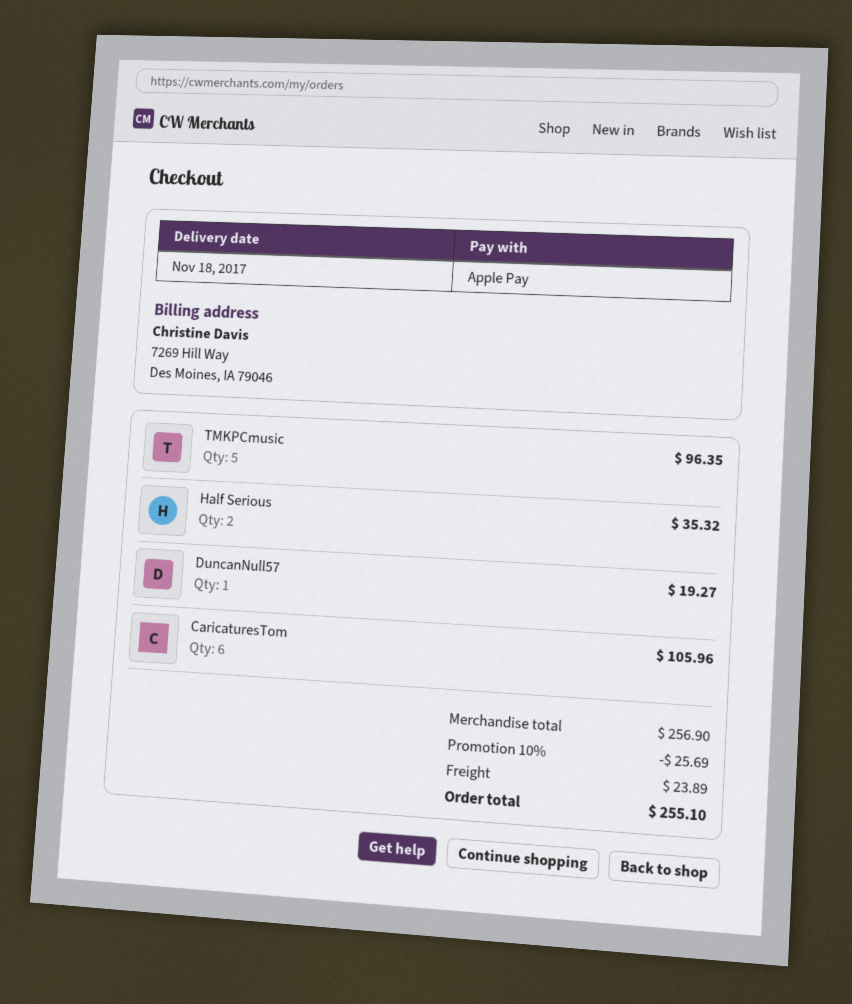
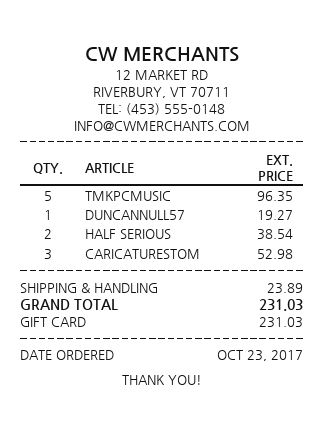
payment method: Apple Pay -> gift card
Half Serious: 2 for 35.32 -> 2 for 38.54
CaricaturesTom: 6 for 105.96 -> 3 for 52.98
discount: 10% = 25.69 -> none
total: 255.10 -> 231.03

